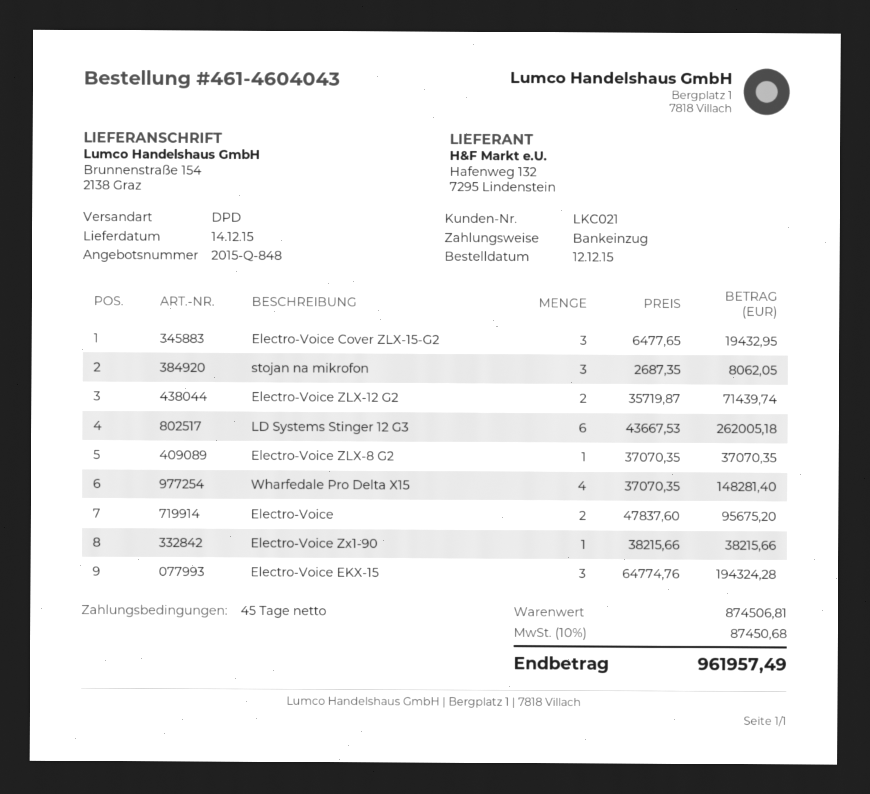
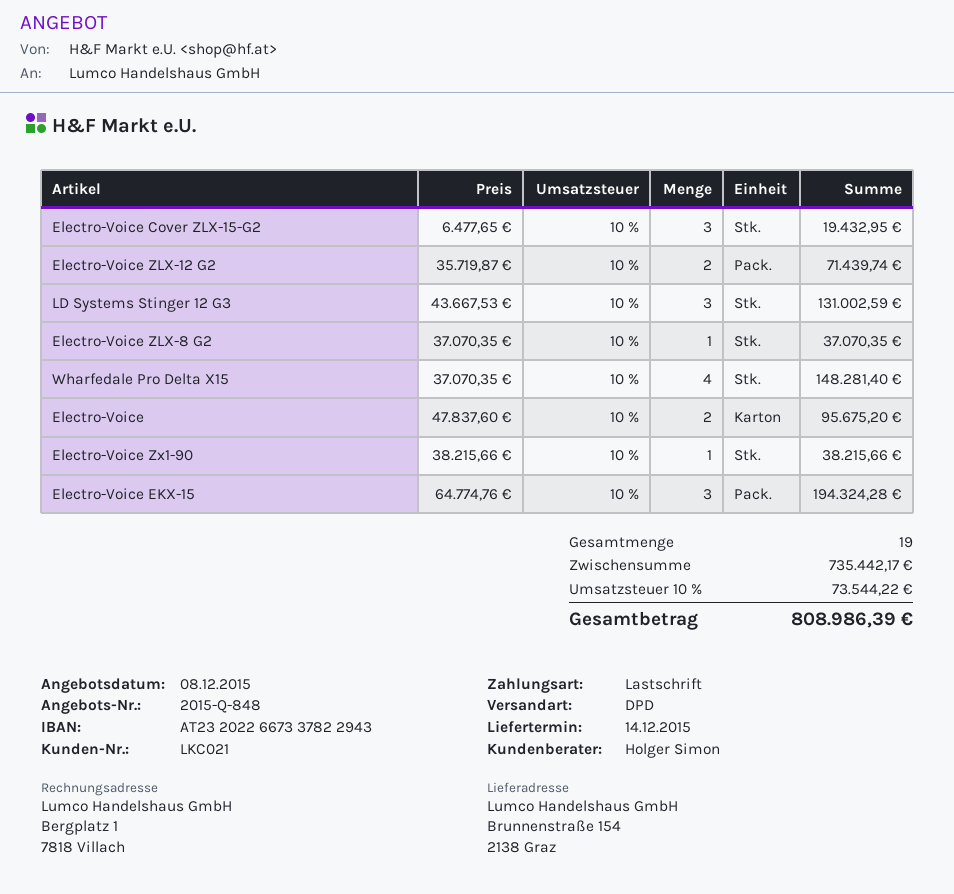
stojan na mikrofon: 3 x 2687.35 = 8062.05 -> none
LD Systems Stinger 12 G3: 6 x 43667.53 = 262005.18 -> 3 x 43667.53 = 131002.59
subtotal: 874506.81 -> 735442.17
tax: 10% = 87450.68 -> 10% = 73544.22
total: 961957.49 -> 808986.39

